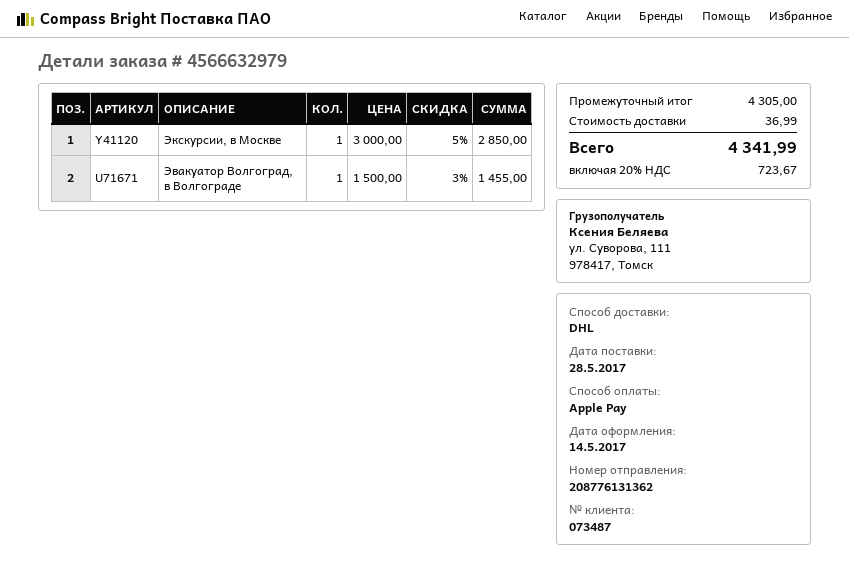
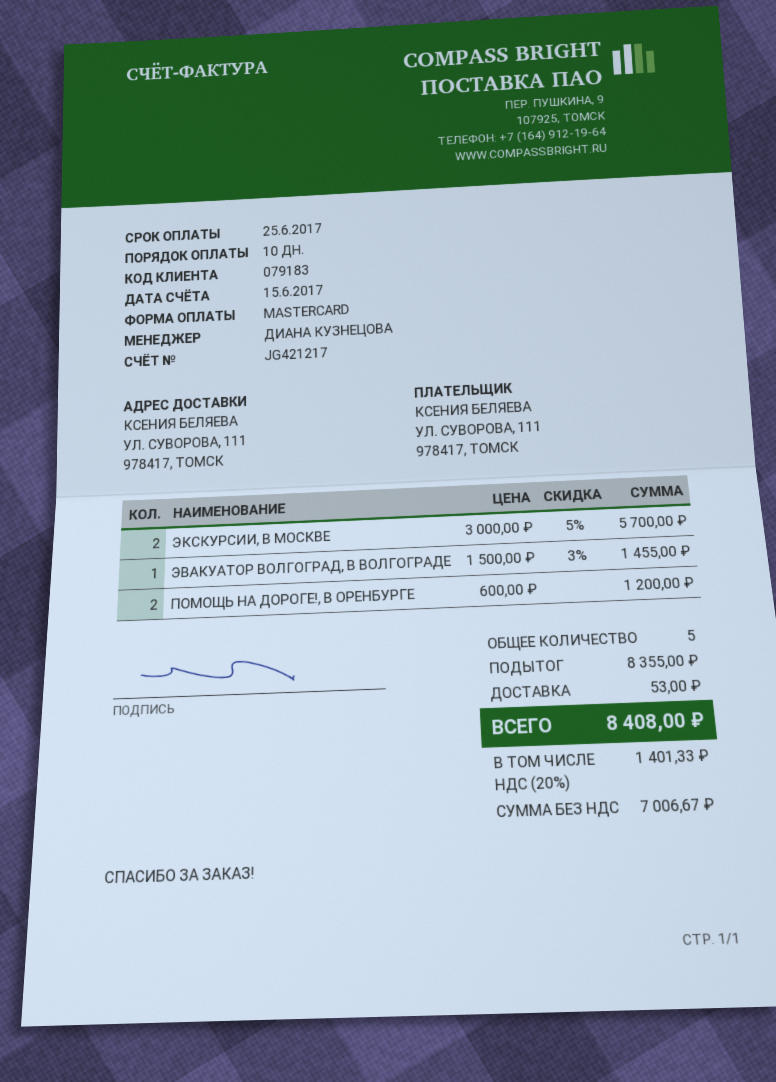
customer number: 073487 -> 079183
payment method: Apple Pay -> Mastercard
Экскурсии, в Москве: 1 x 3000.00 - 5% = 2850.00 -> 2 x 3000.00 - 5% = 5700.00
ПОМОЩЬ НА ДОРОГЕ!, В ОРЕНБУРГЕ: none -> 2 x 600.00 = 1200.00
subtotal: 4305.00 -> 8355.00
shipping: 36.99 -> 53.00
tax: 20% = 723.67 -> 20% = 1401.33
total: 4341.99 -> 8408.00

